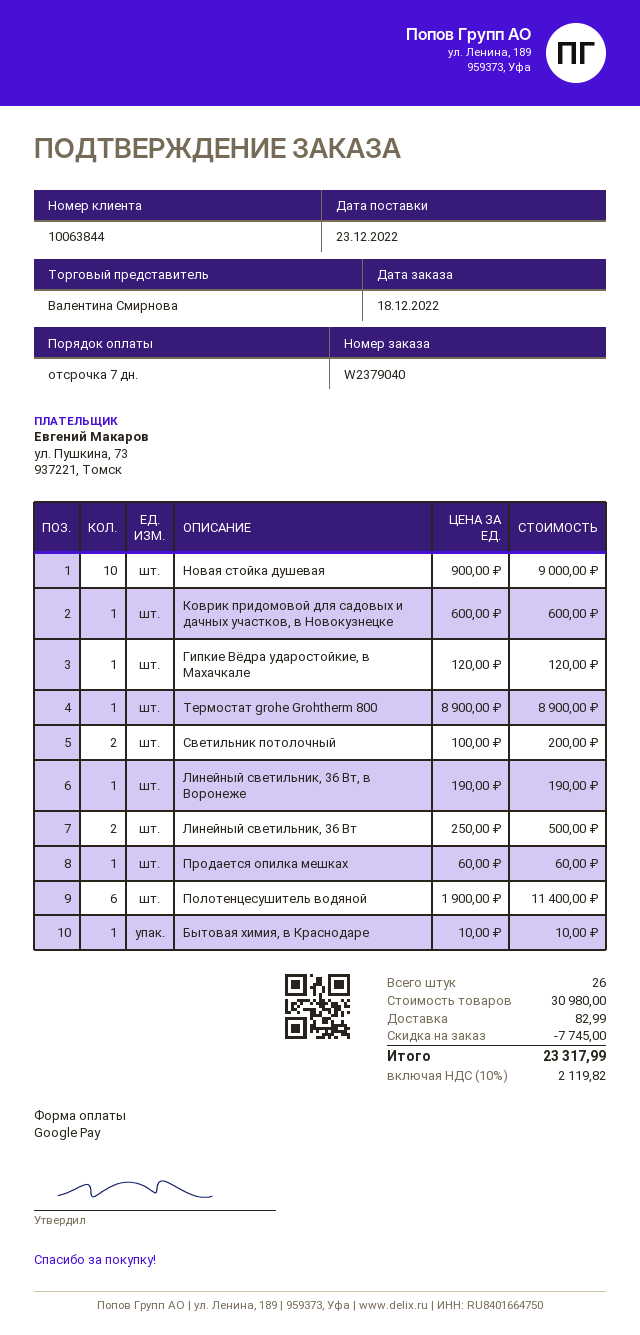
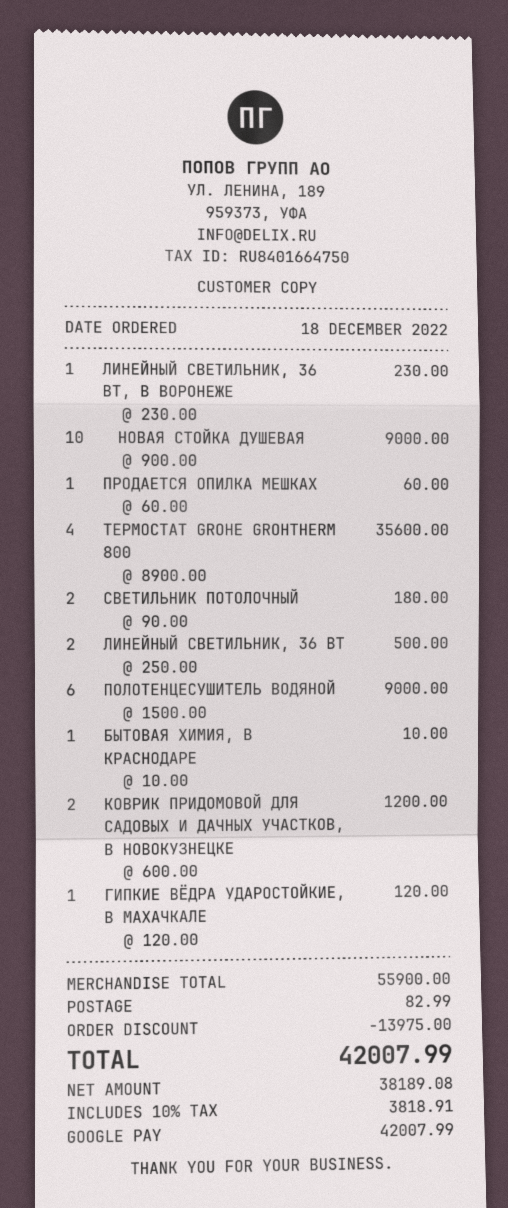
Коврик придомовой для садовых и дачных участков, в Новокузнецке: 1 x 600.00 = 600.00 -> 2 x 600.00 = 1200.00
Термостат grohe Grohtherm 800: 1 x 8900.00 = 8900.00 -> 4 x 8900.00 = 35600.00
Светильник потолочный: 2 x 100.00 = 200.00 -> 2 x 90.00 = 180.00
Линейный светильник, 36 Вт, в Воронеже: 1 x 190.00 = 190.00 -> 1 x 230.00 = 230.00
Полотенцесушитель водяной: 6 x 1900.00 = 11400.00 -> 6 x 1500.00 = 9000.00
subtotal: 30980.00 -> 55900.00
discount: 7745.00 -> 13975.00
tax: 10% = 2119.82 -> 10% = 3818.91
total: 23317.99 -> 42007.99

